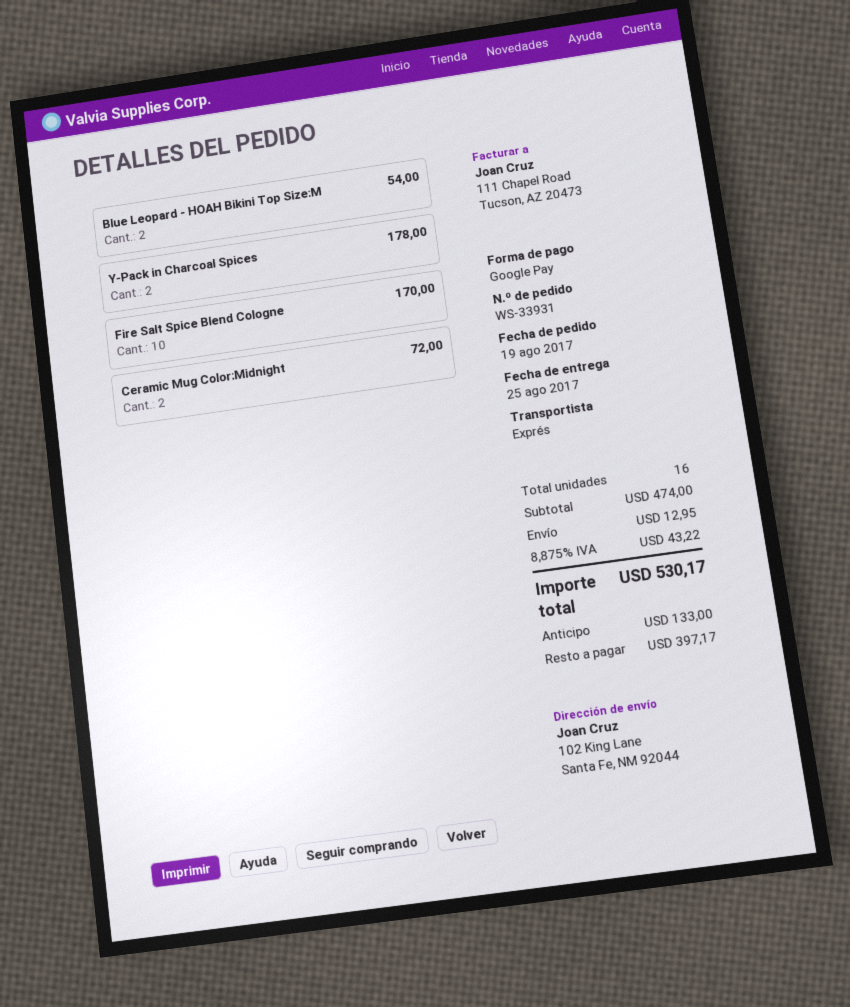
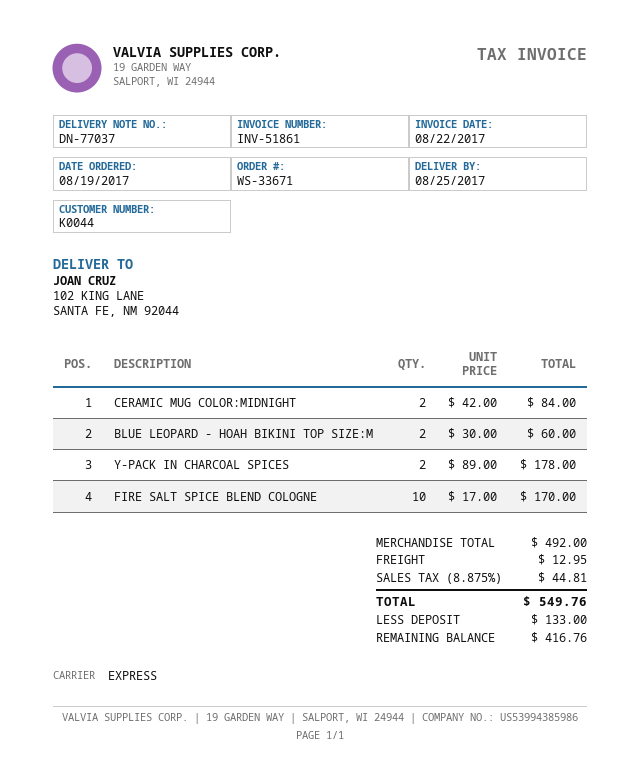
order number: WS-33931 -> WS-33671
Blue Leopard - HOAH Bikini Top Size:M: 2 for 54.00 -> 2 for 60.00
Ceramic Mug Color:Midnight: 2 for 72.00 -> 2 for 84.00
subtotal: 474.00 -> 492.00
tax: 8.875% = 43.22 -> 8.875% = 44.81
total: 530.17 -> 549.76
balance: 397.17 -> 416.76

